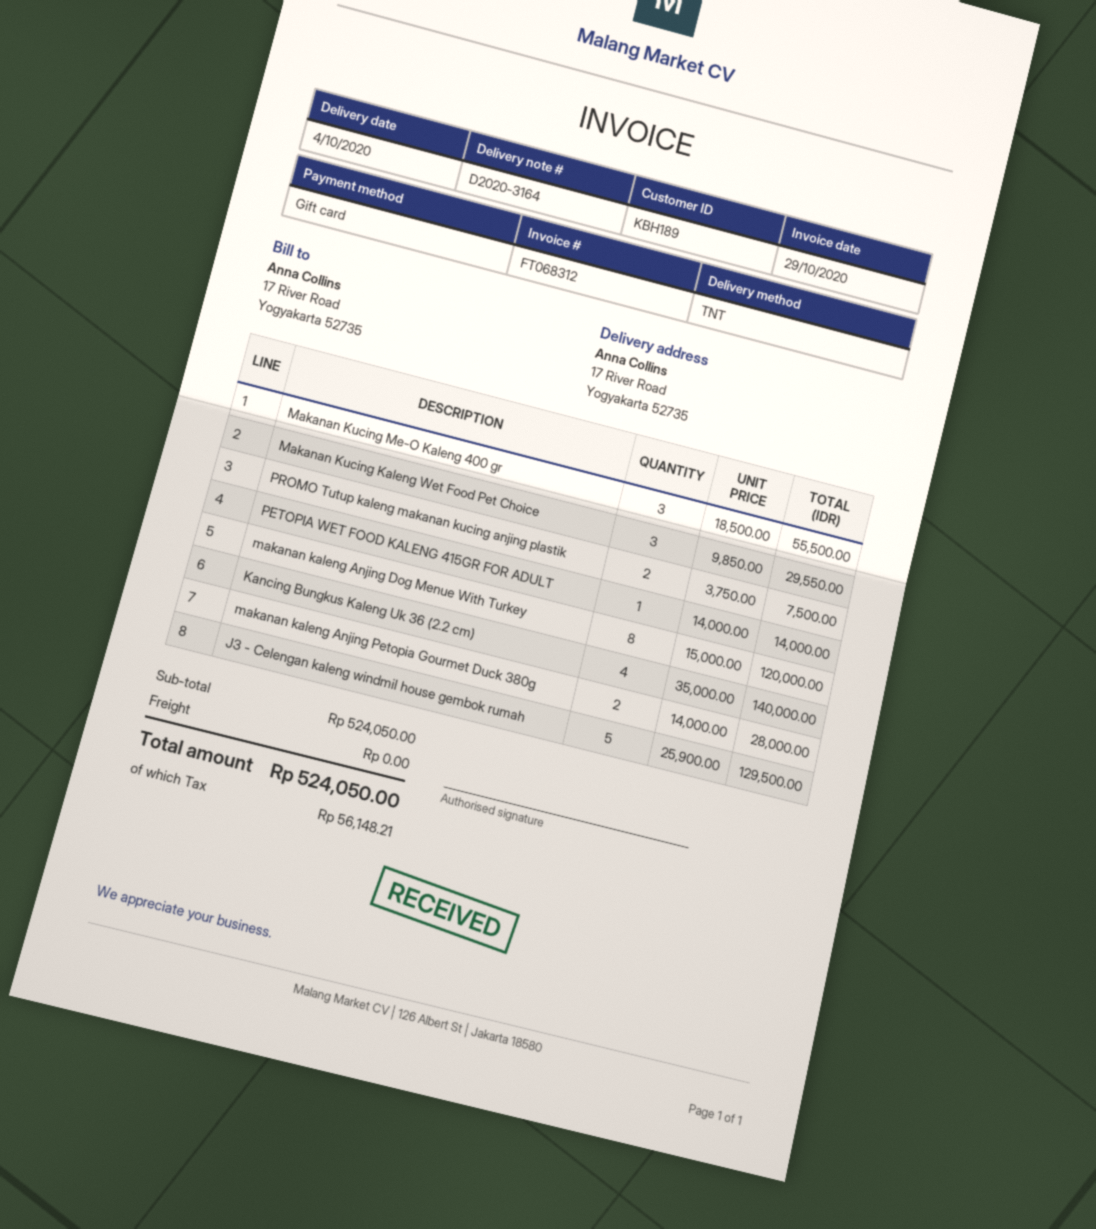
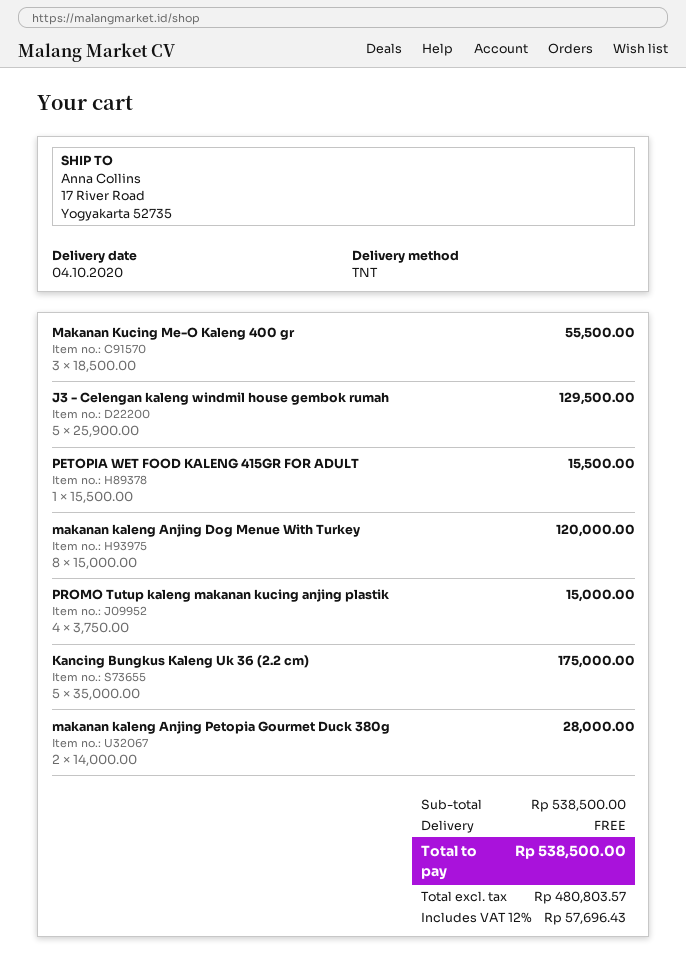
Makanan Kucing Kaleng Wet Food Pet Choice: 3 x 9850.00 = 29550.00 -> none
PROMO Tutup kaleng makanan kucing anjing plastik: 2 x 3750.00 = 7500.00 -> 4 x 3750.00 = 15000.00
PETOPIA WET FOOD KALENG 415GR FOR ADULT: 1 x 14000.00 = 14000.00 -> 1 x 15500.00 = 15500.00
Kancing Bungkus Kaleng Uk 36 (2.2 cm): 4 x 35000.00 = 140000.00 -> 5 x 35000.00 = 175000.00
subtotal: 524050.00 -> 538500.00
tax: 56148.21 -> 57696.43
total: 524050.00 -> 538500.00

